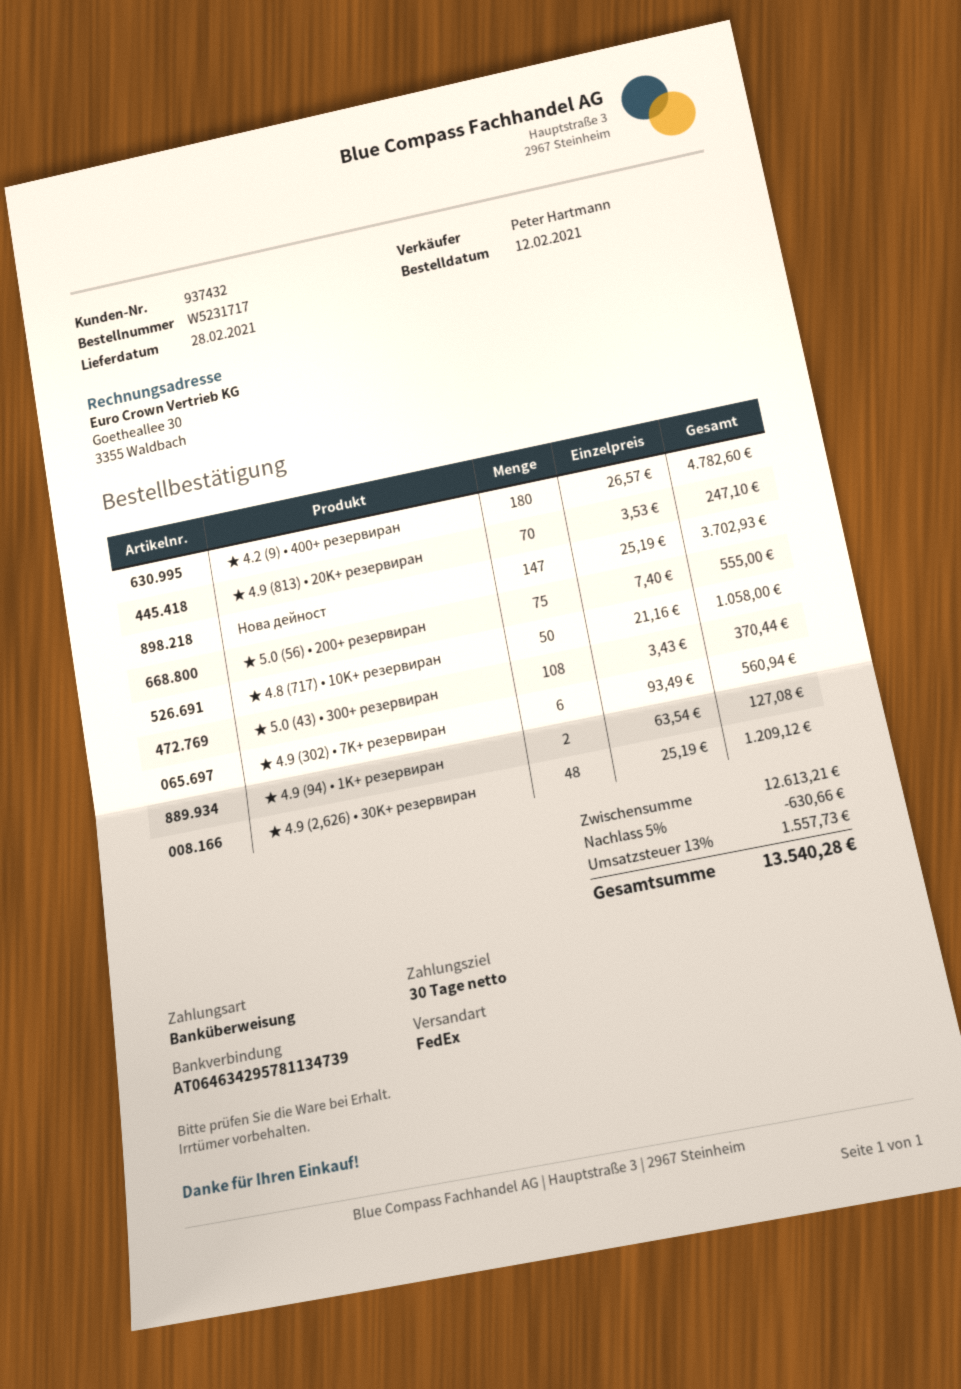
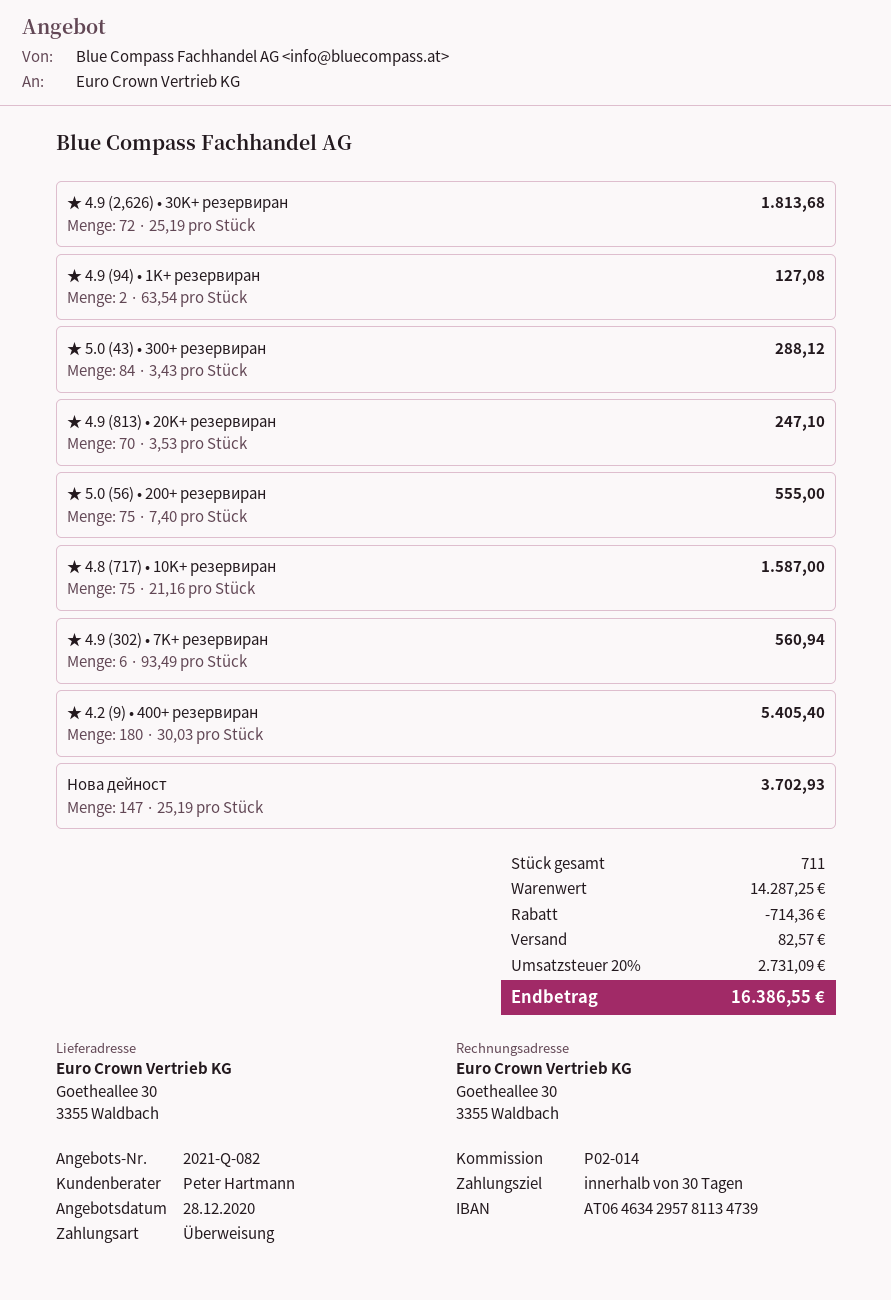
★ 4.2 (9) • 400+ резервиран: 180 x 26.57 = 4782.60 -> 180 x 30.03 = 5405.40
★ 4.8 (717) • 10K+ резервиран: 50 x 21.16 = 1058.00 -> 75 x 21.16 = 1587.00
★ 5.0 (43) • 300+ резервиран: 108 x 3.43 = 370.44 -> 84 x 3.43 = 288.12
★ 4.9 (2,626) • 30K+ резервиран: 48 x 25.19 = 1209.12 -> 72 x 25.19 = 1813.68
subtotal: 12613.21 -> 14287.25
discount: 630.66 -> 714.36
shipping: none -> 82.57
tax: 13% = 1557.73 -> 20% = 2731.09
total: 13540.28 -> 16386.55

